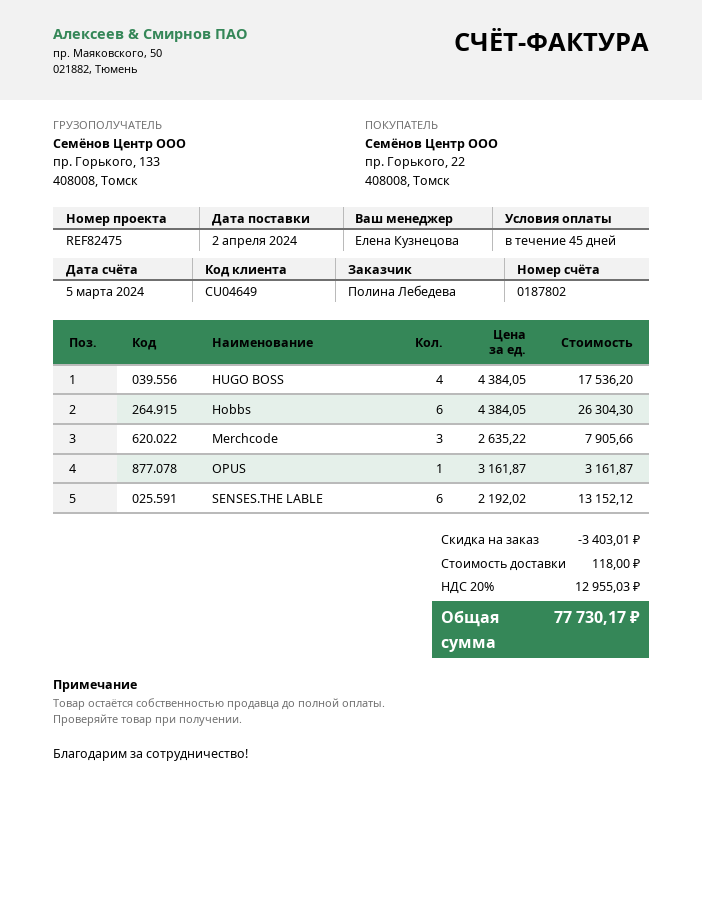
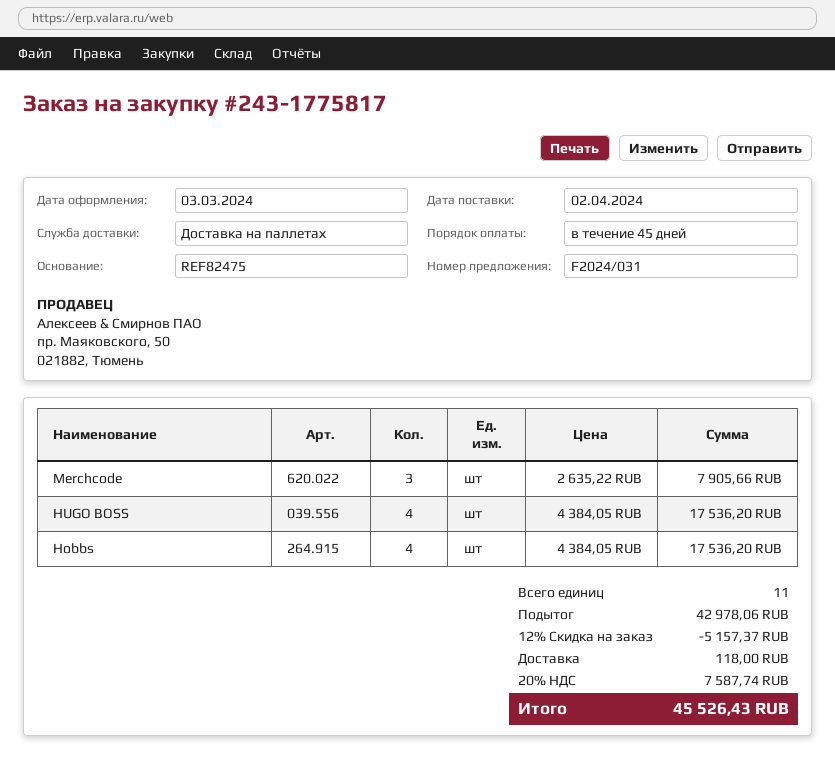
Hobbs: 6 x 4384.05 = 26304.30 -> 4 x 4384.05 = 17536.20
OPUS: 1 x 3161.87 = 3161.87 -> none
SENSES.THE LABLE: 6 x 2192.02 = 13152.12 -> none
discount: 3403.01 -> 5157.37
tax: 20% = 12955.03 -> 20% = 7587.74
total: 77730.17 -> 45526.43

